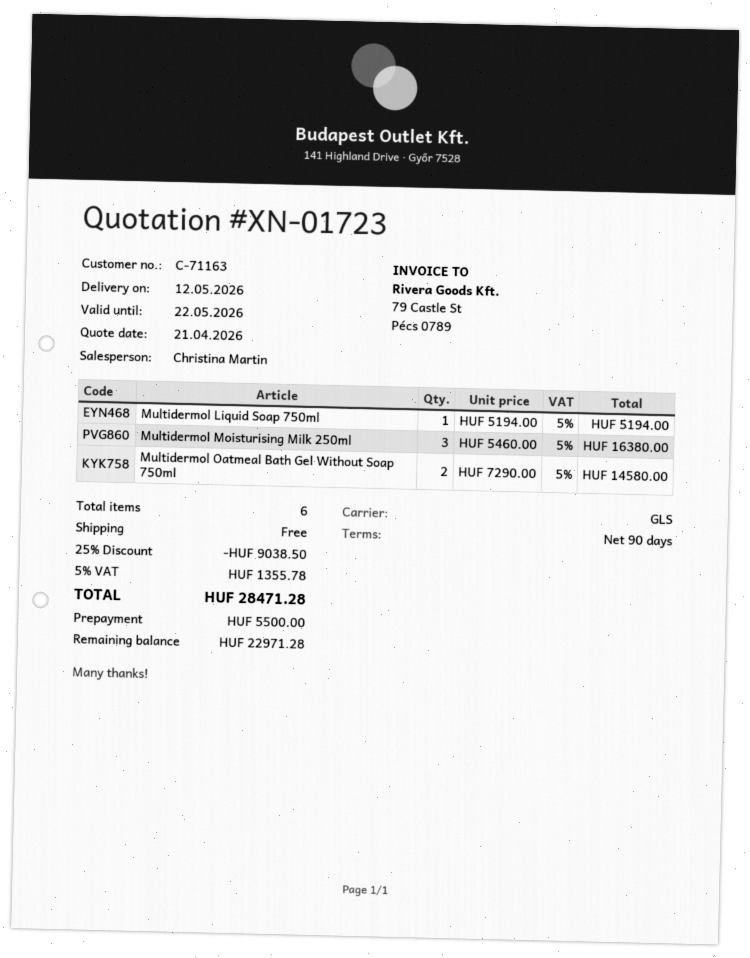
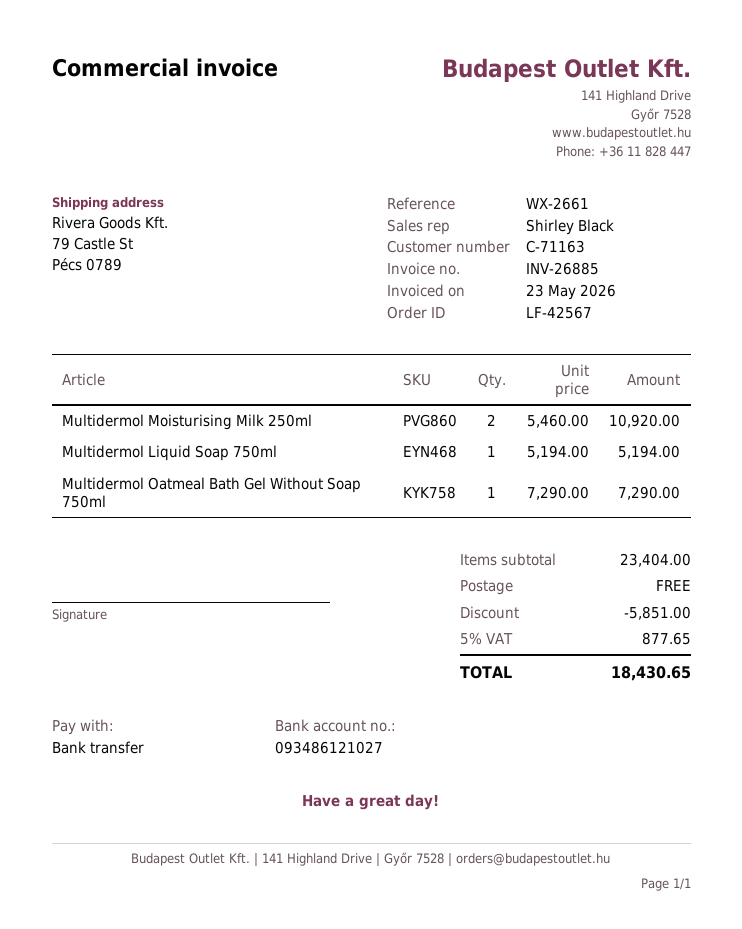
sales rep: Christina Martin -> Shirley Black
Multidermol Moisturising Milk 250ml: 3 x 5460.00 = 16380.00 -> 2 x 5460.00 = 10920.00
Multidermol Oatmeal Bath Gel Without Soap 750ml: 2 x 7290.00 = 14580.00 -> 1 x 7290.00 = 7290.00
discount: 9038.50 -> 5851.00
tax: 5% = 1355.78 -> 5% = 877.65
total: 28471.28 -> 18430.65

